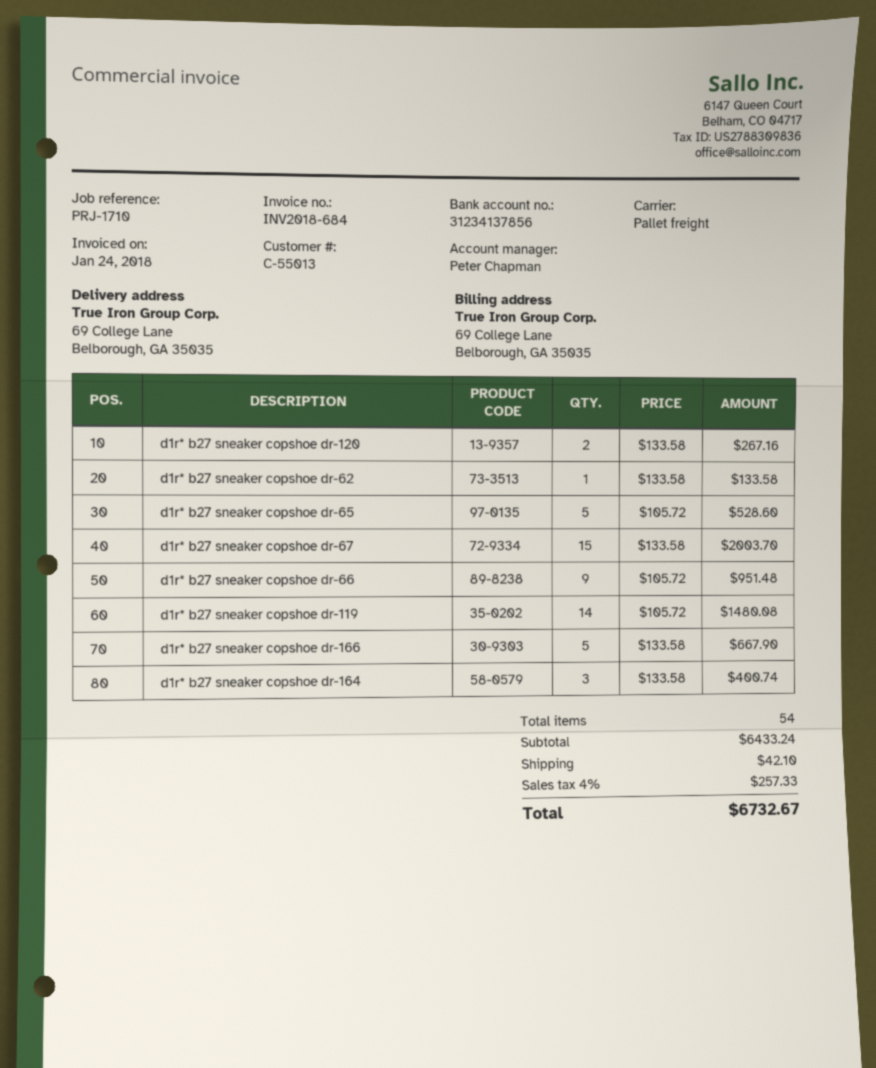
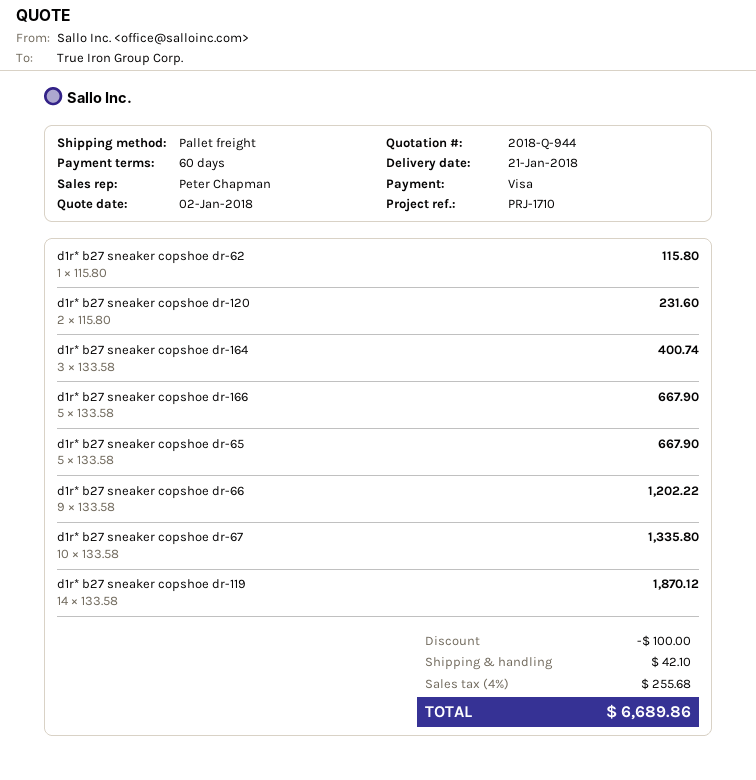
d1r* b27 sneaker copshoe dr-120: 2 x 133.58 = 267.16 -> 2 x 115.80 = 231.60
d1r* b27 sneaker copshoe dr-62: 1 x 133.58 = 133.58 -> 1 x 115.80 = 115.80
d1r* b27 sneaker copshoe dr-65: 5 x 105.72 = 528.60 -> 5 x 133.58 = 667.90
d1r* b27 sneaker copshoe dr-67: 15 x 133.58 = 2003.70 -> 10 x 133.58 = 1335.80
d1r* b27 sneaker copshoe dr-66: 9 x 105.72 = 951.48 -> 9 x 133.58 = 1202.22
d1r* b27 sneaker copshoe dr-119: 14 x 105.72 = 1480.08 -> 14 x 133.58 = 1870.12
discount: none -> 100.00
tax: 4% = 257.33 -> 4% = 255.68
total: 6732.67 -> 6689.86

